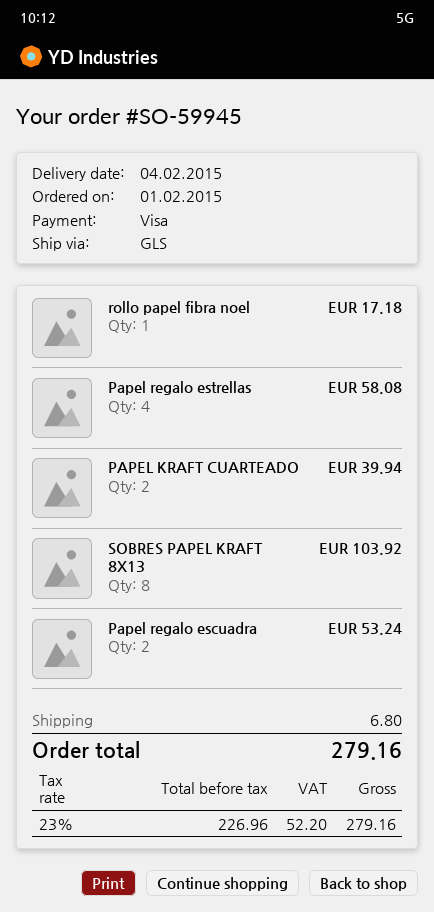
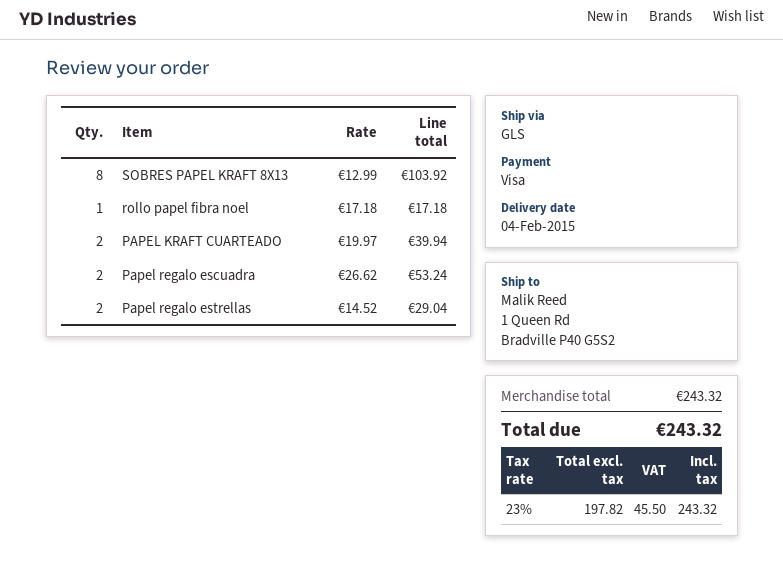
Papel regalo estrellas: 4 for 58.08 -> 2 for 29.04
shipping: 6.80 -> none
net: 226.96 -> 197.82
tax: 23% = 52.20 -> 23% = 45.50
total: 279.16 -> 243.32

